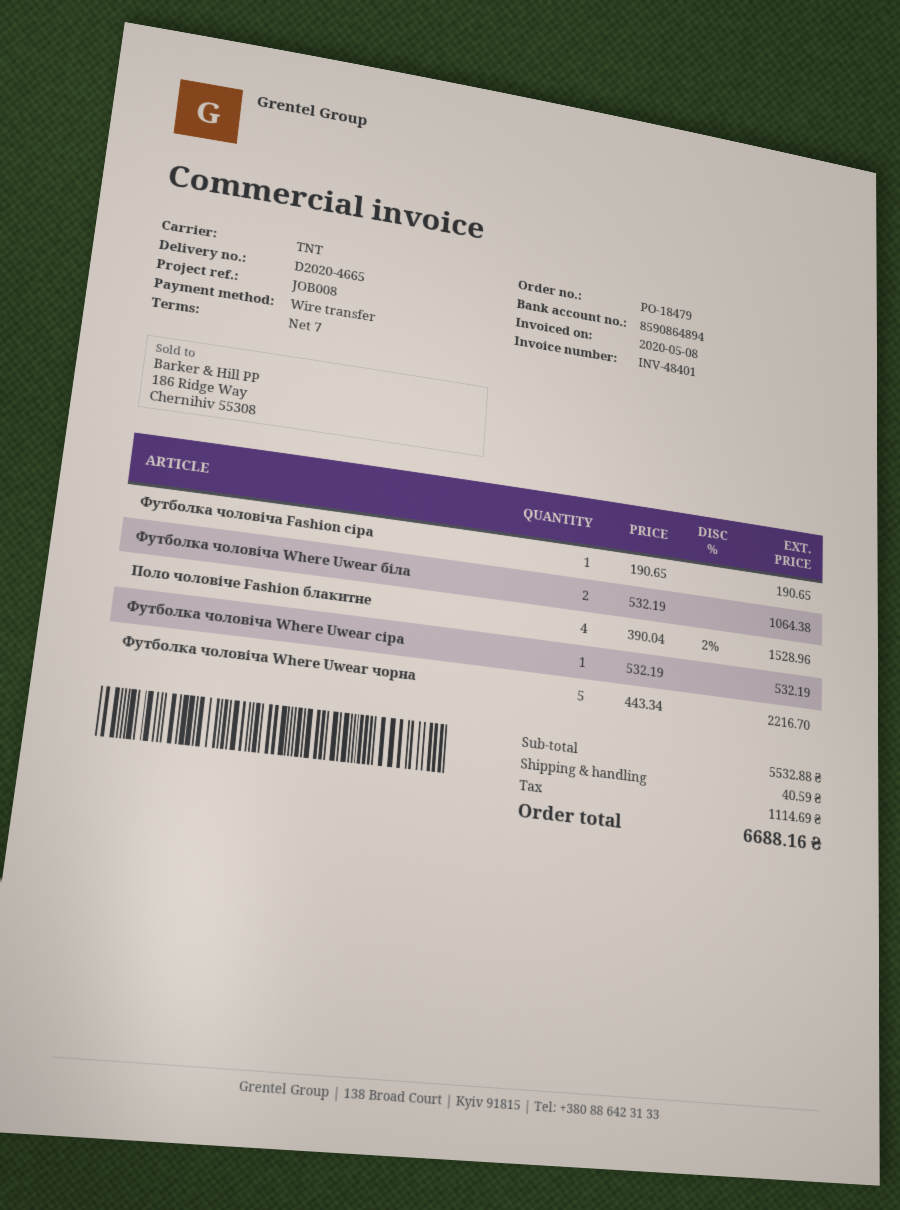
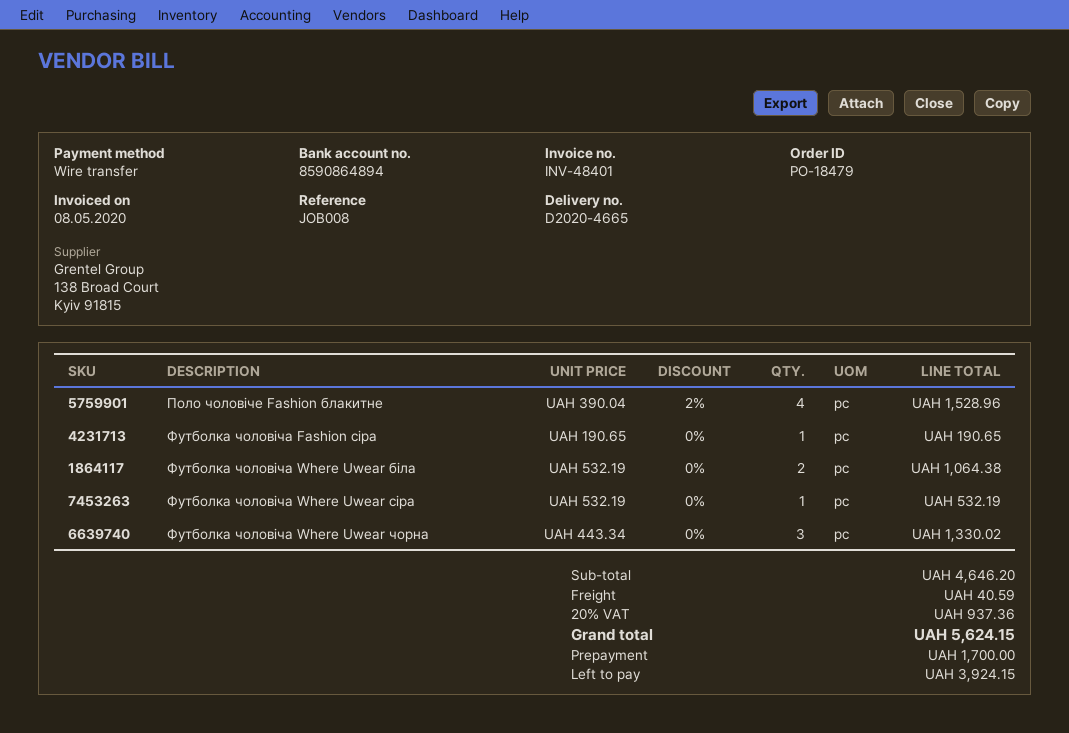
Футболка чоловіча Where Uwear чорна: 5 x 443.34 = 2216.70 -> 3 x 443.34 = 1330.02
subtotal: 5532.88 -> 4646.20
tax: 1114.69 -> 937.36
total: 6688.16 -> 5624.15

